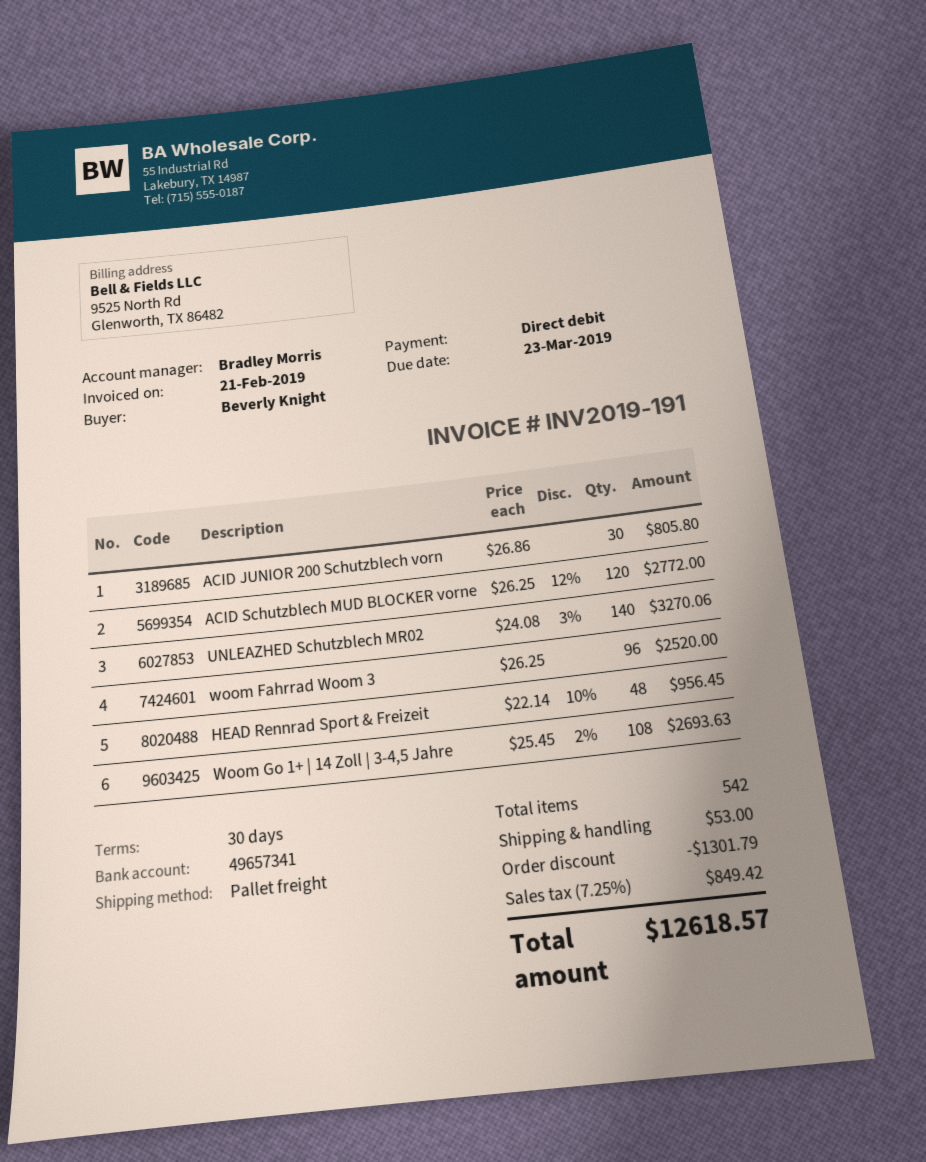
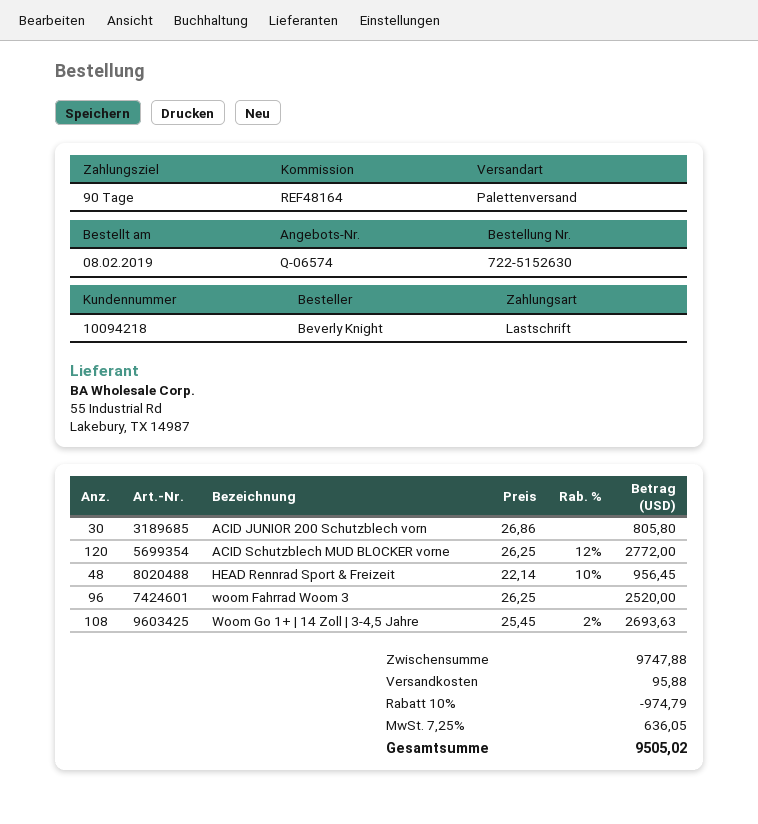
payment terms: 30 days -> 90 days
UNLEAZHED Schutzblech MR02: 140 x 24.08 - 3% = 3270.06 -> none
discount: 1301.79 -> 974.79
shipping: 53.00 -> 95.88
tax: 7.25% = 849.42 -> 7.25% = 636.05
total: 12618.57 -> 9505.02

